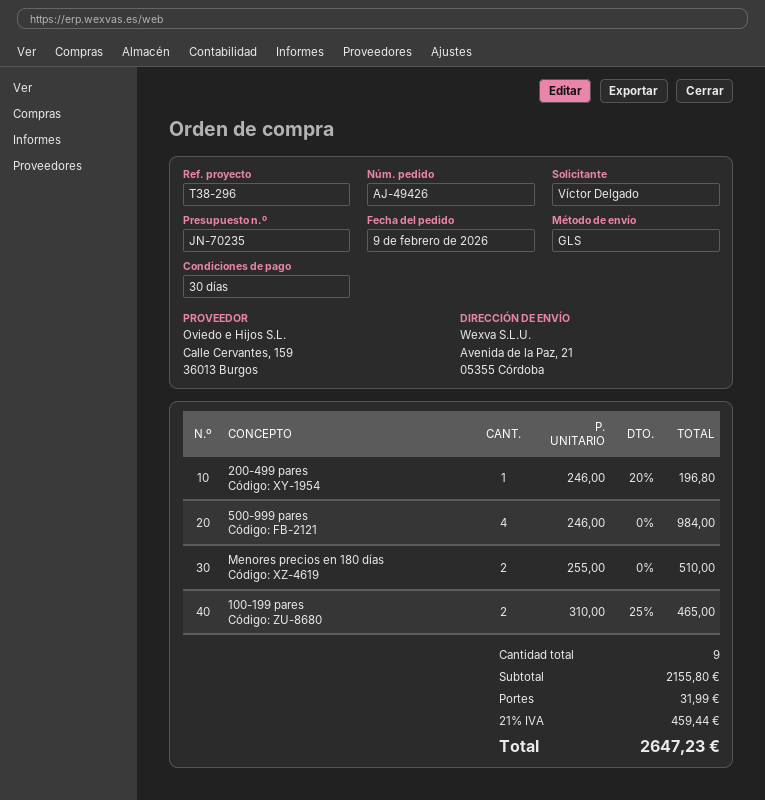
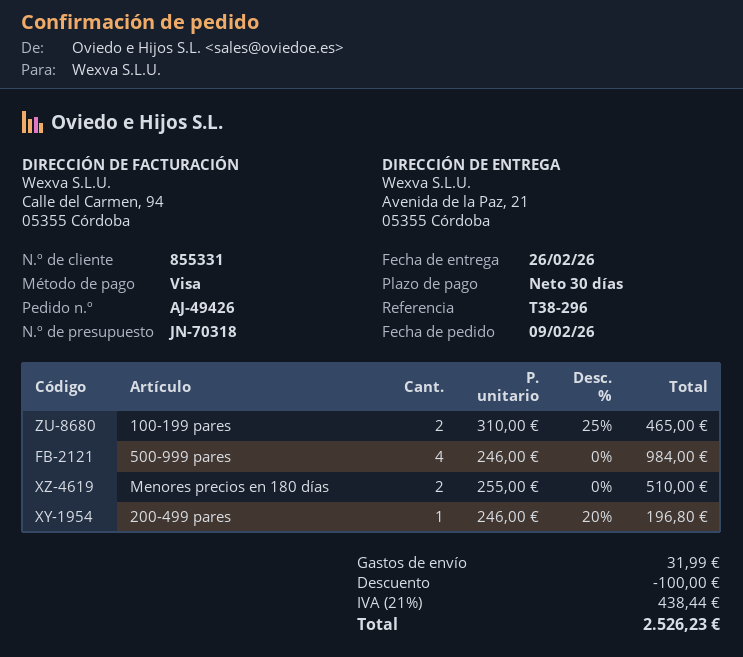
quote number: JN-70235 -> JN-70318
discount: none -> 100.00
tax: 21% = 459.44 -> 21% = 438.44
total: 2647.23 -> 2526.23

